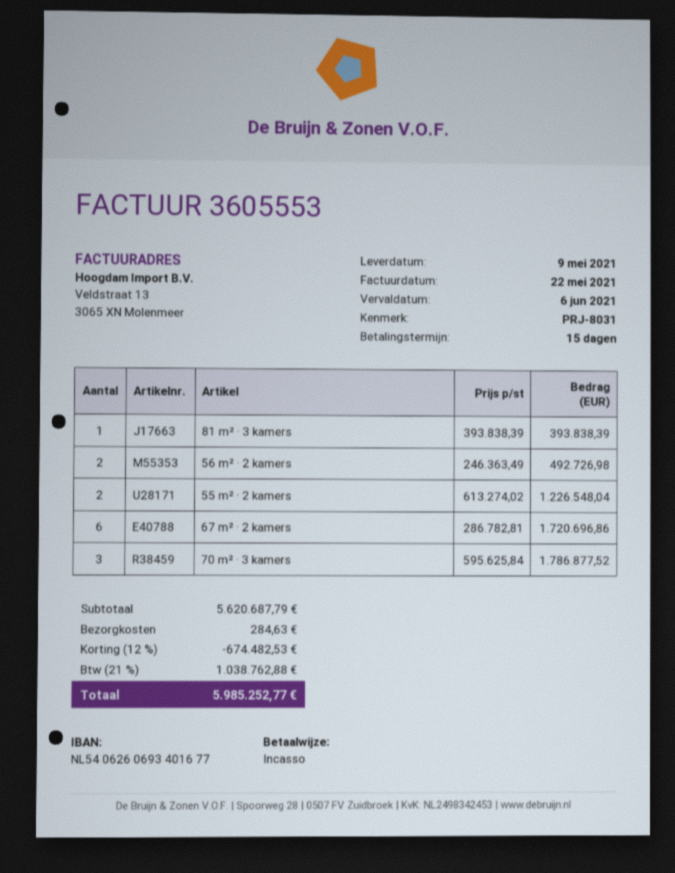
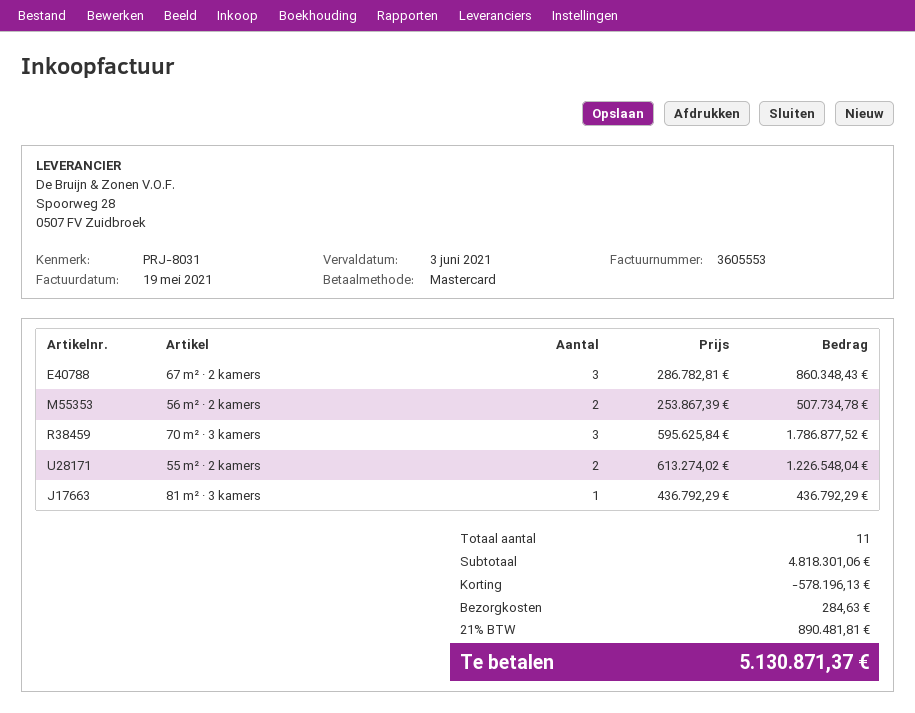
invoice date: 2021-05-22 -> 2021-05-19
due date: 2021-06-06 -> 2021-06-03
payment method: direct debit -> Mastercard
81 m² · 3 kamers: 1 x 393838.39 = 393838.39 -> 1 x 436792.29 = 436792.29
56 m² · 2 kamers: 2 x 246363.49 = 492726.98 -> 2 x 253867.39 = 507734.78
67 m² · 2 kamers: 6 x 286782.81 = 1720696.86 -> 3 x 286782.81 = 860348.43
subtotal: 5620687.79 -> 4818301.06
discount: 674482.53 -> 578196.13
tax: 21% = 1038762.88 -> 21% = 890481.81
total: 5985252.77 -> 5130871.37

